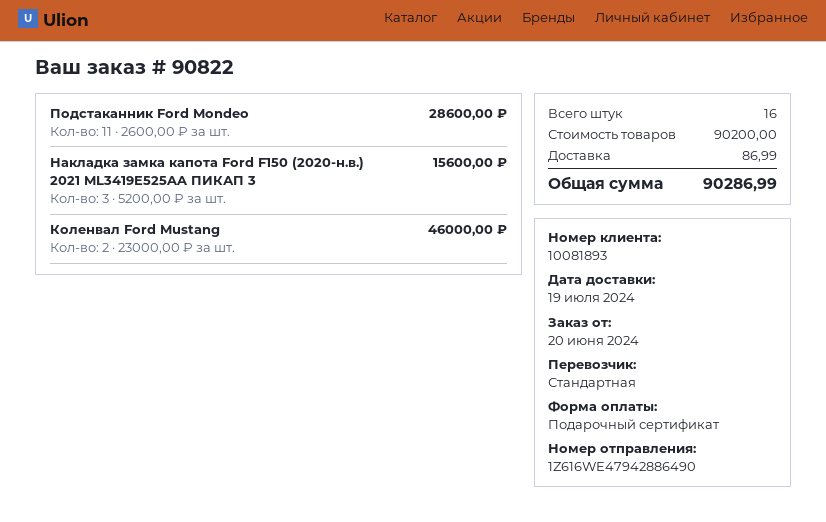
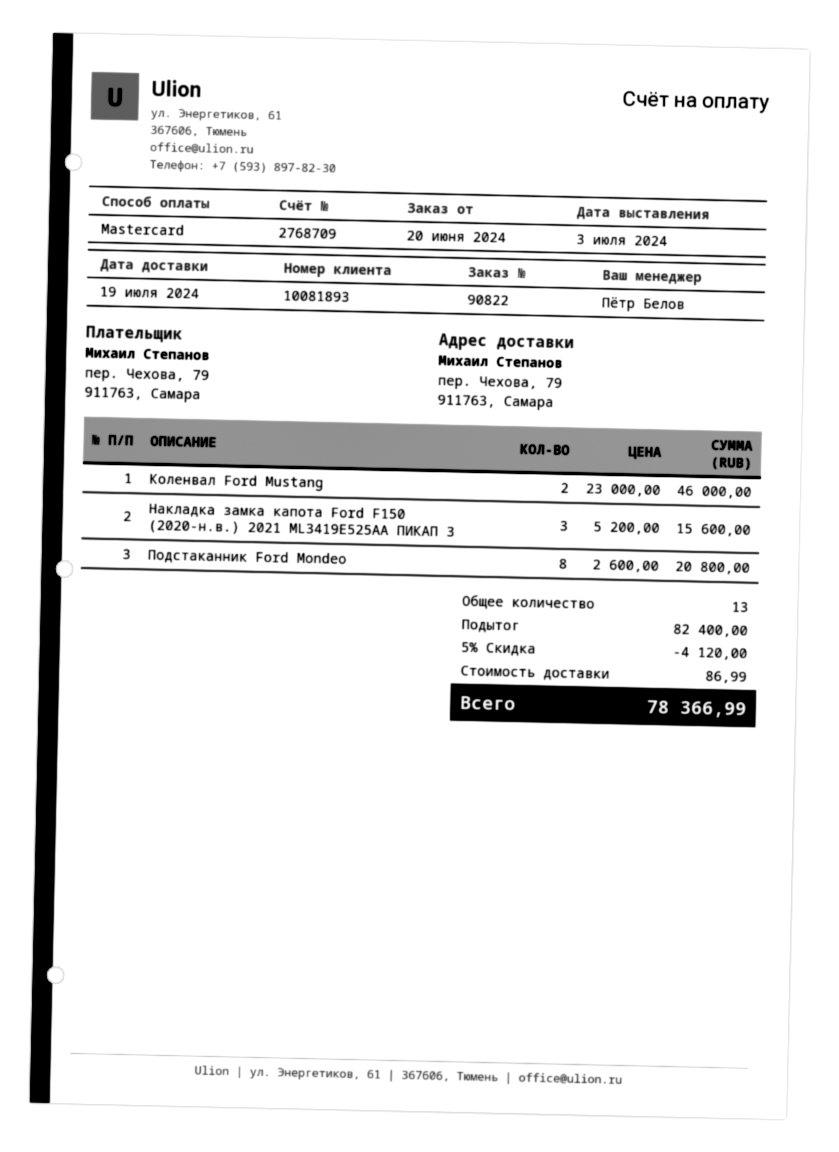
payment method: gift card -> Mastercard
Подстаканник Ford Mondeo: 11 x 2600.00 = 28600.00 -> 8 x 2600.00 = 20800.00
total quantity: 16 -> 13
subtotal: 90200.00 -> 82400.00
discount: none -> 5% = 4120.00
total: 90286.99 -> 78366.99

